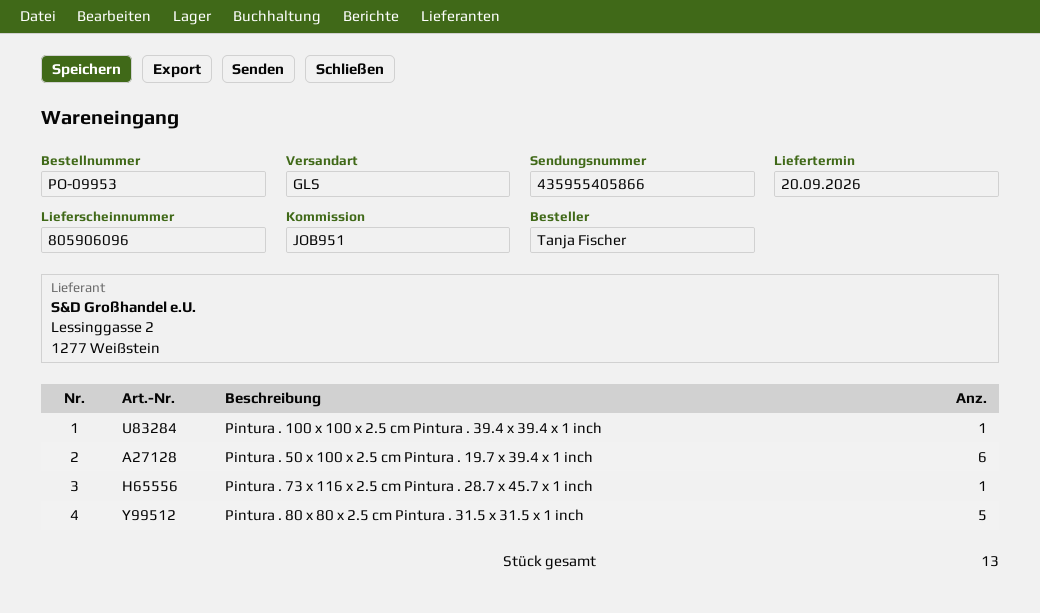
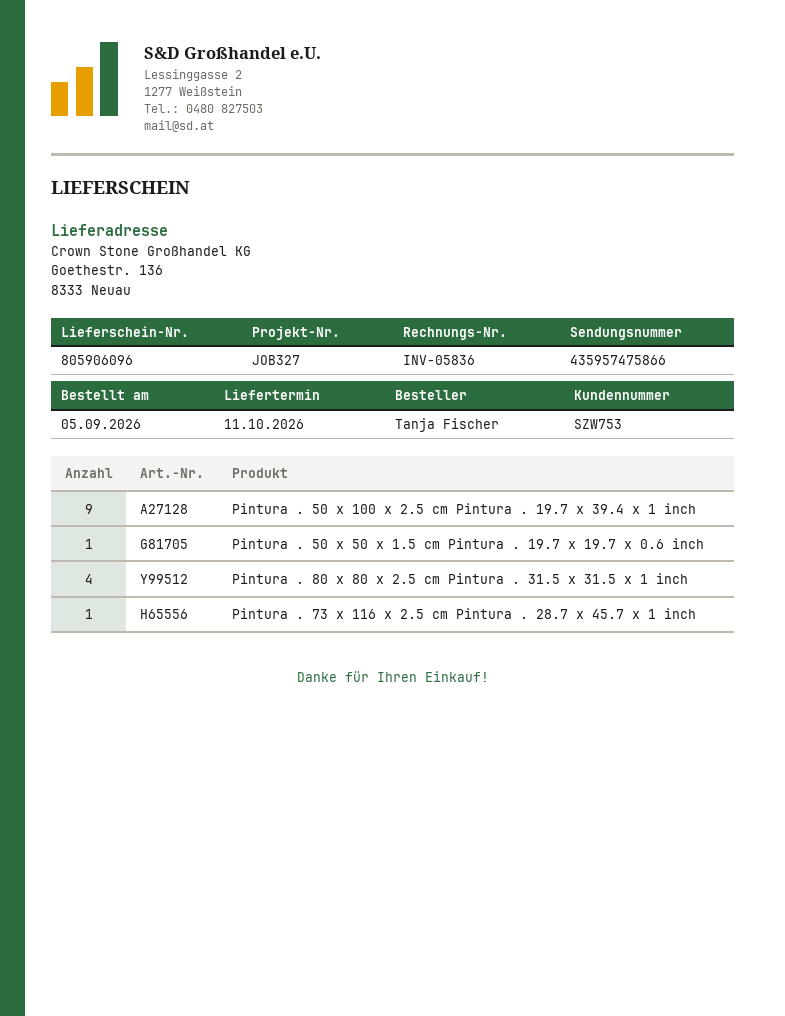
delivery date: 2026-09-20 -> 2026-10-11
reference: JOB951 -> JOB327
tracking number: 435955405866 -> 435957475866
Pintura . 100 x 100 x 2.5 cm Pintura . 39.4 x 39.4 x 1 inch: 1 -> none
Pintura . 50 x 100 x 2.5 cm Pintura . 19.7 x 39.4 x 1 inch: 6 -> 9
Pintura . 80 x 80 x 2.5 cm Pintura . 31.5 x 31.5 x 1 inch: 5 -> 4
Pintura . 50 x 50 x 1.5 cm Pintura . 19.7 x 19.7 x 0.6 inch: none -> 1

